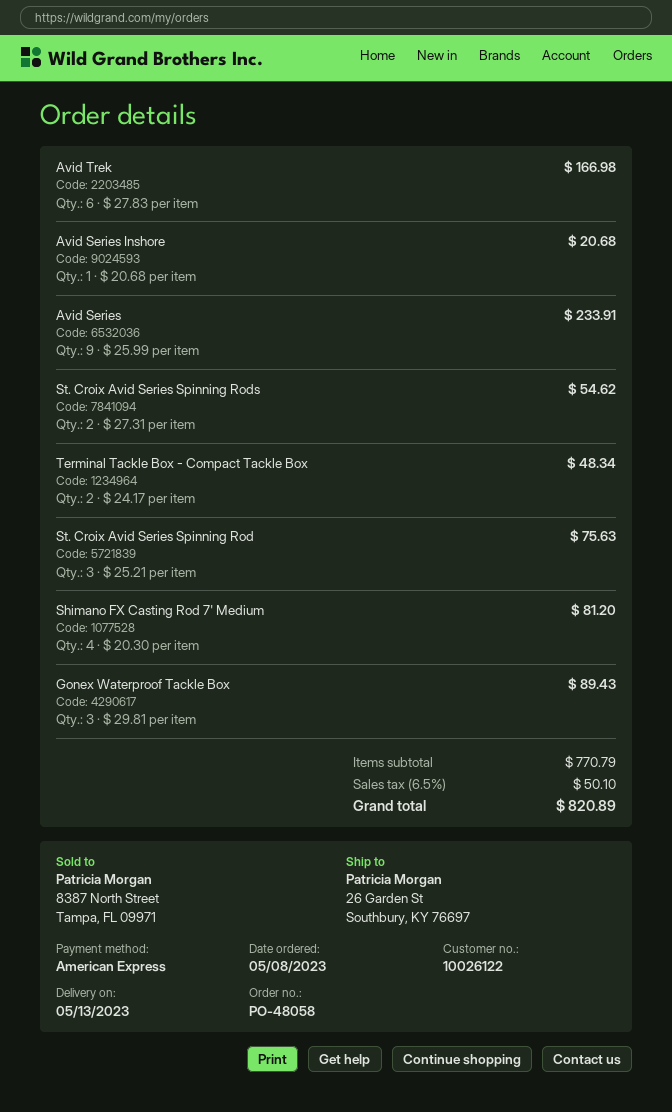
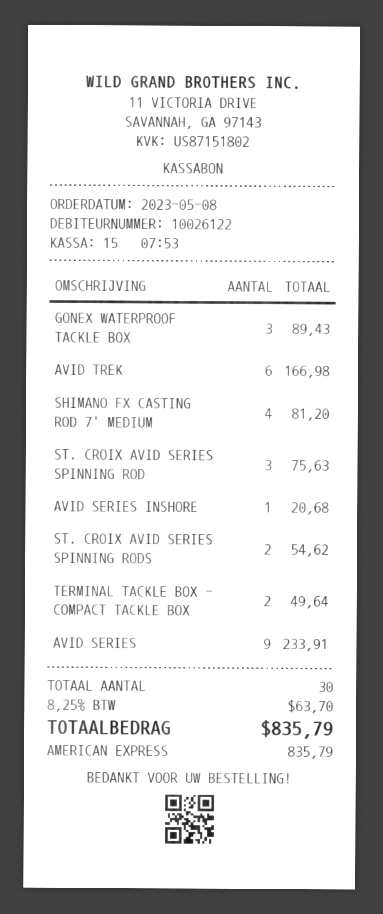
Terminal Tackle Box - Compact Tackle Box: 2 for 48.34 -> 2 for 49.64
tax: 6.5% = 50.10 -> 8.25% = 63.70
total: 820.89 -> 835.79

